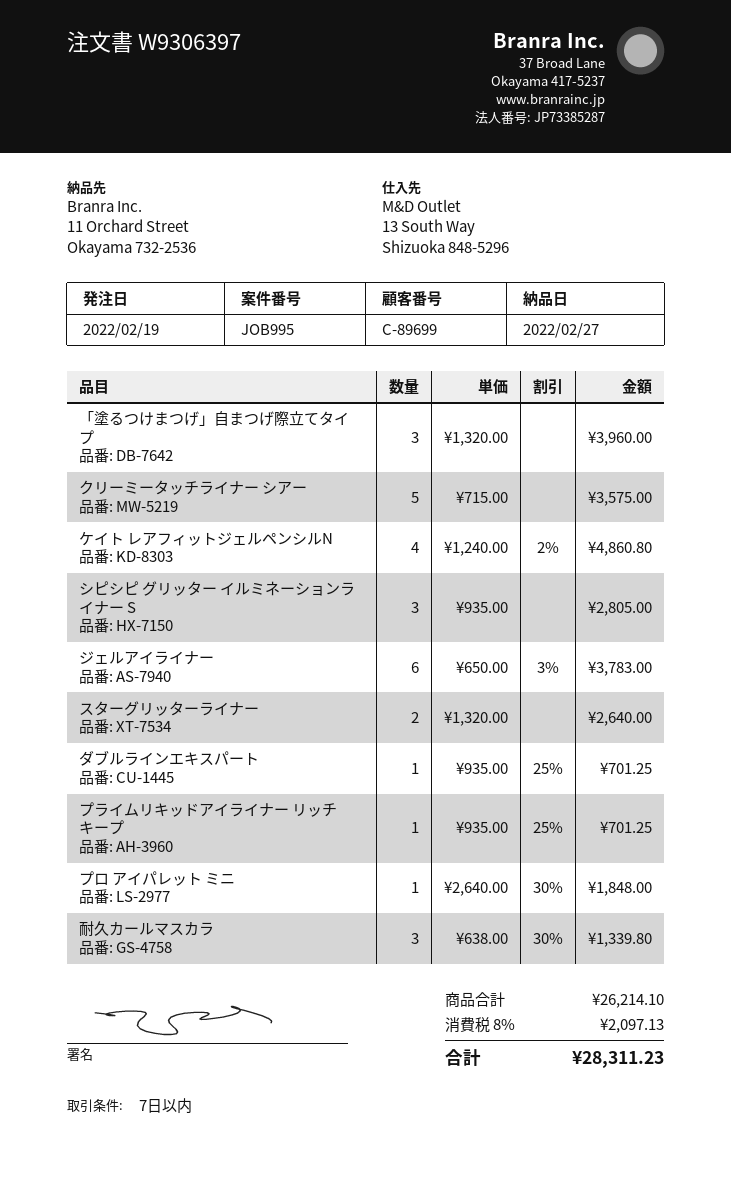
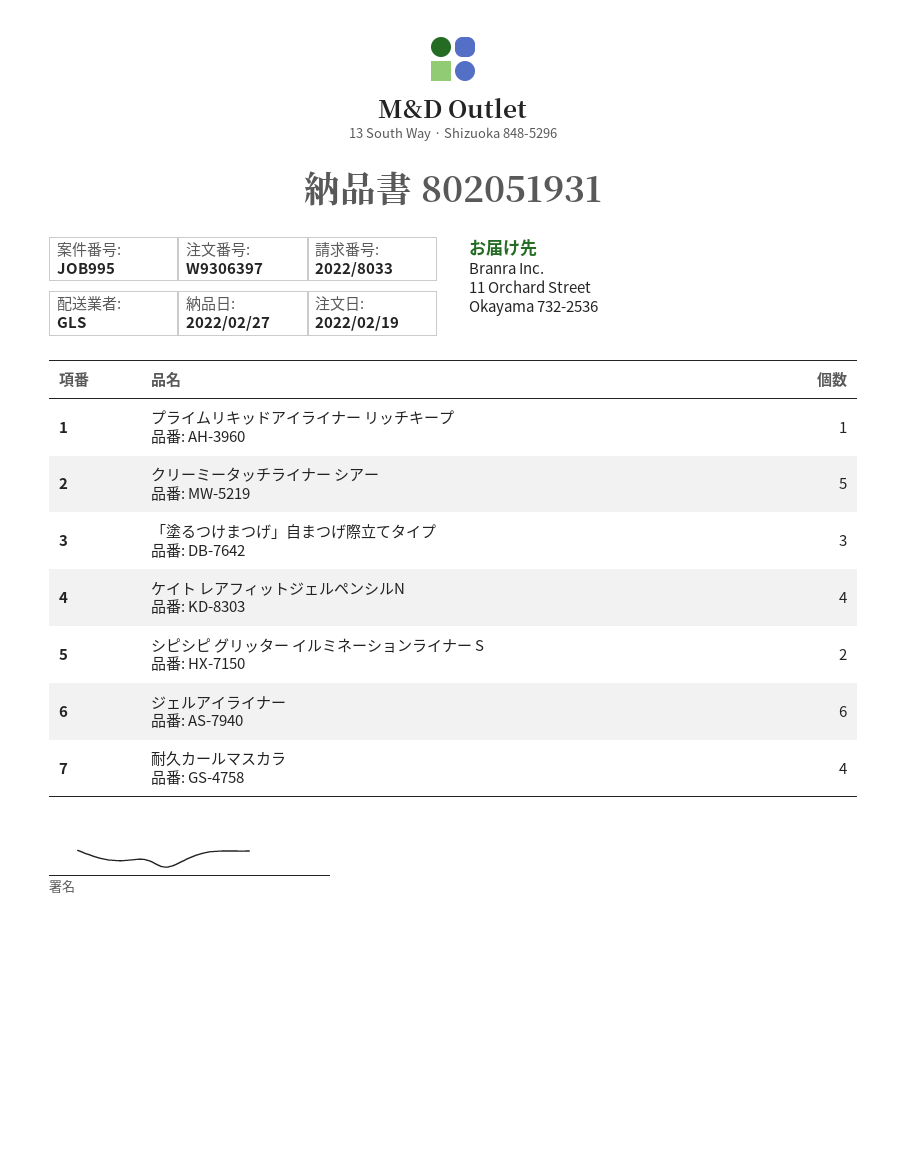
シピシピ グリッター イルミネーションライナー S: 3 -> 2
スターグリッターライナー: 2 -> none
ダブルラインエキスパート: 1 -> none
プロ アイパレット ミニ: 1 -> none
耐久カールマスカラ: 3 -> 4

